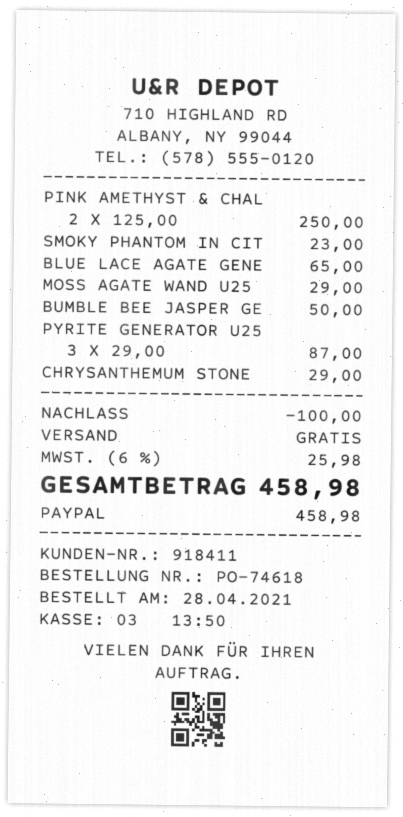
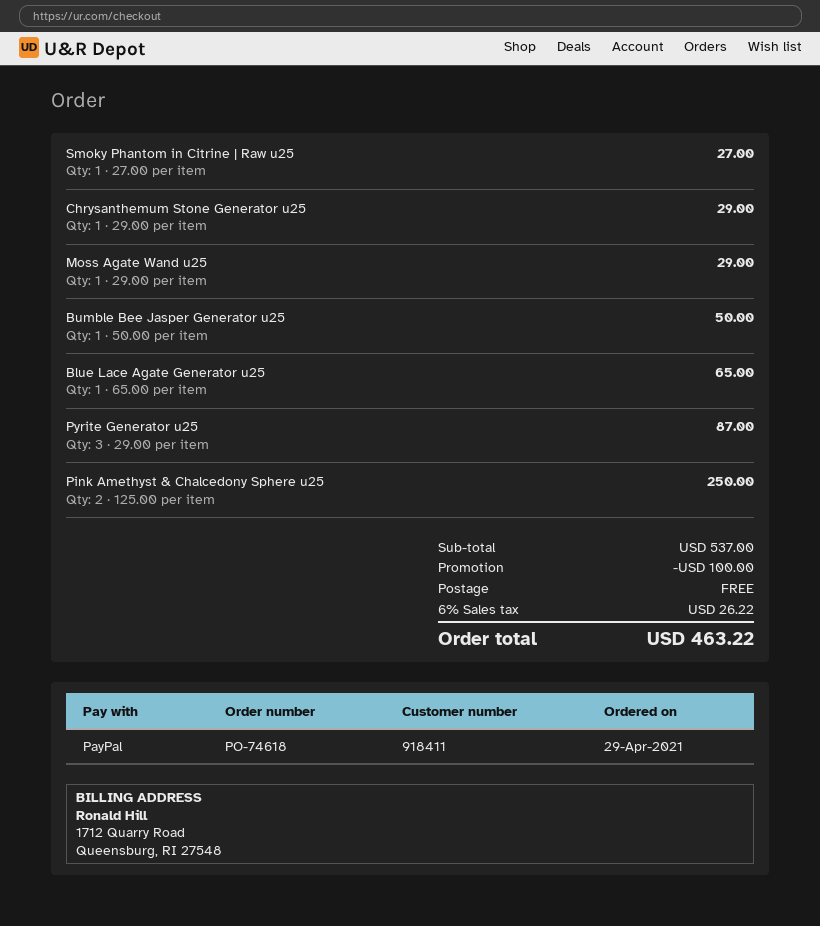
order date: 2021-04-28 -> 2021-04-29
SMOKY PHANTOM IN CIT: 1 x 23.00 = 23.00 -> 1 x 27.00 = 27.00
tax: 6% = 25.98 -> 6% = 26.22
total: 458.98 -> 463.22

